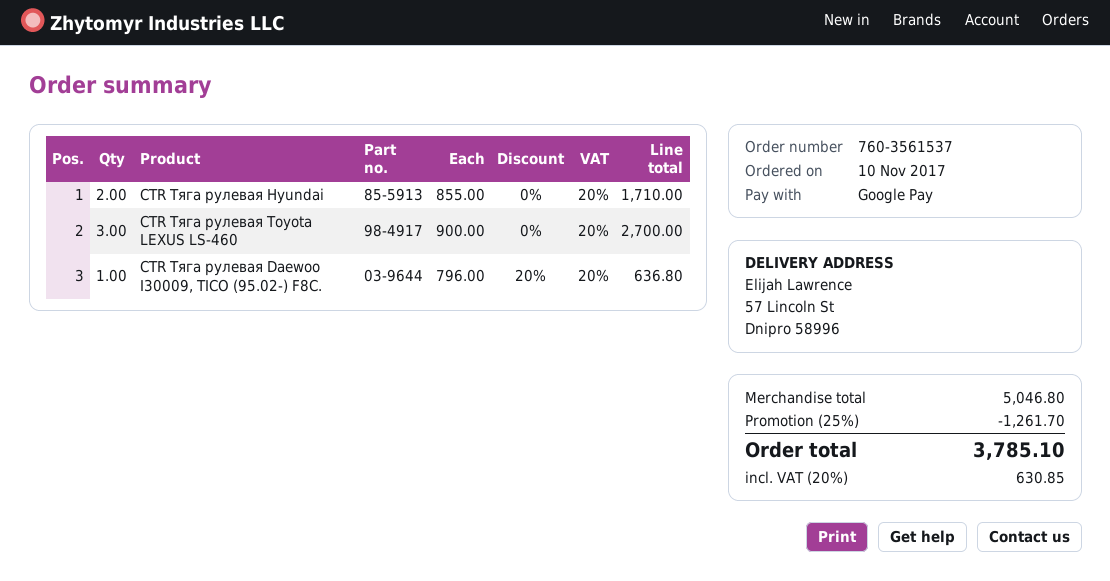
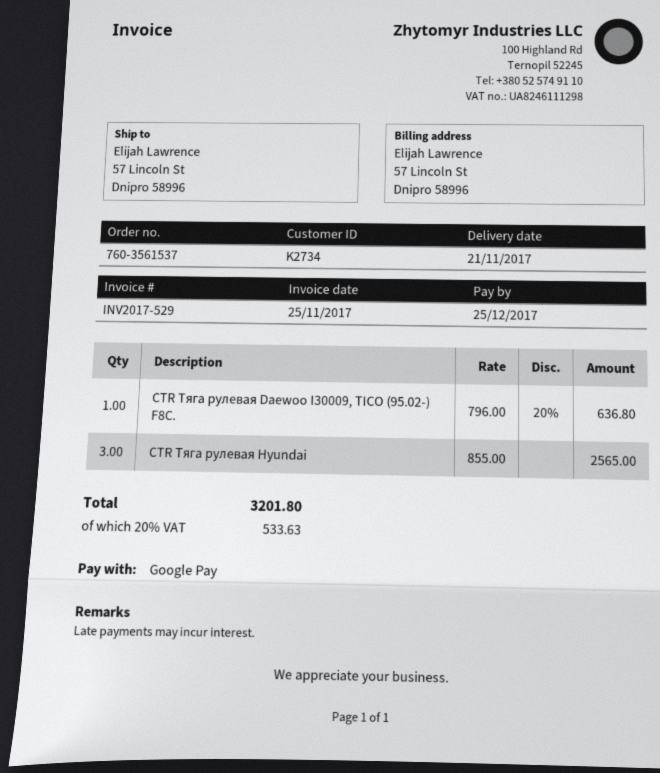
CTR Тяга рулевая Hyundai: 2 x 855.00 = 1710.00 -> 3 x 855.00 = 2565.00
CTR Тяга рулевая Toyota LEXUS LS-460: 3 x 900.00 = 2700.00 -> none
discount: 25% = 1261.70 -> none
tax: 20% = 630.85 -> 20% = 533.63
total: 3785.10 -> 3201.80

